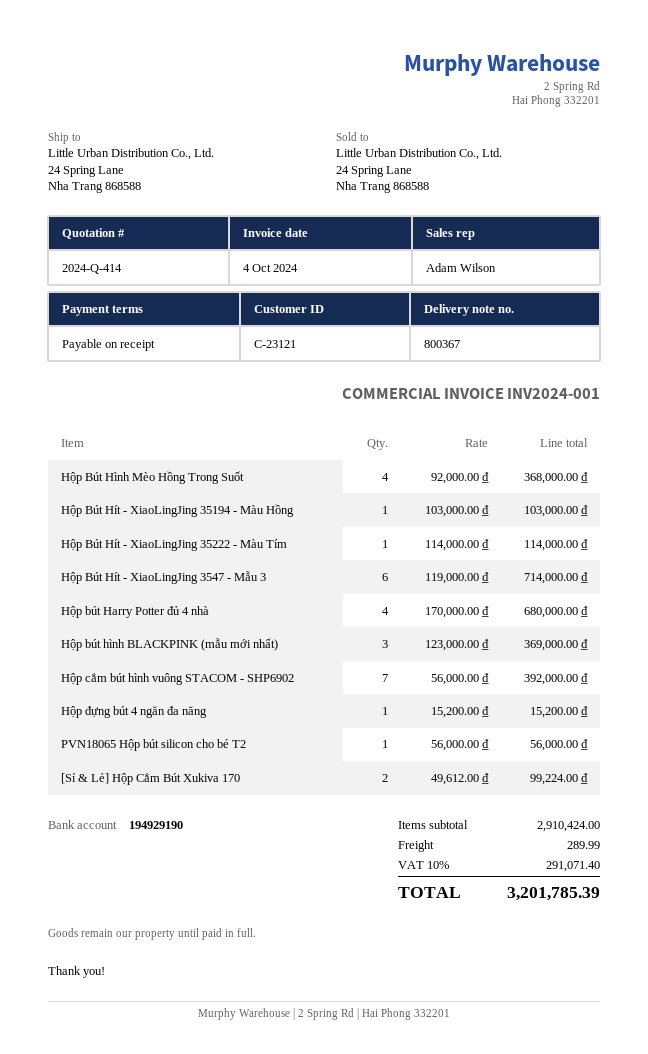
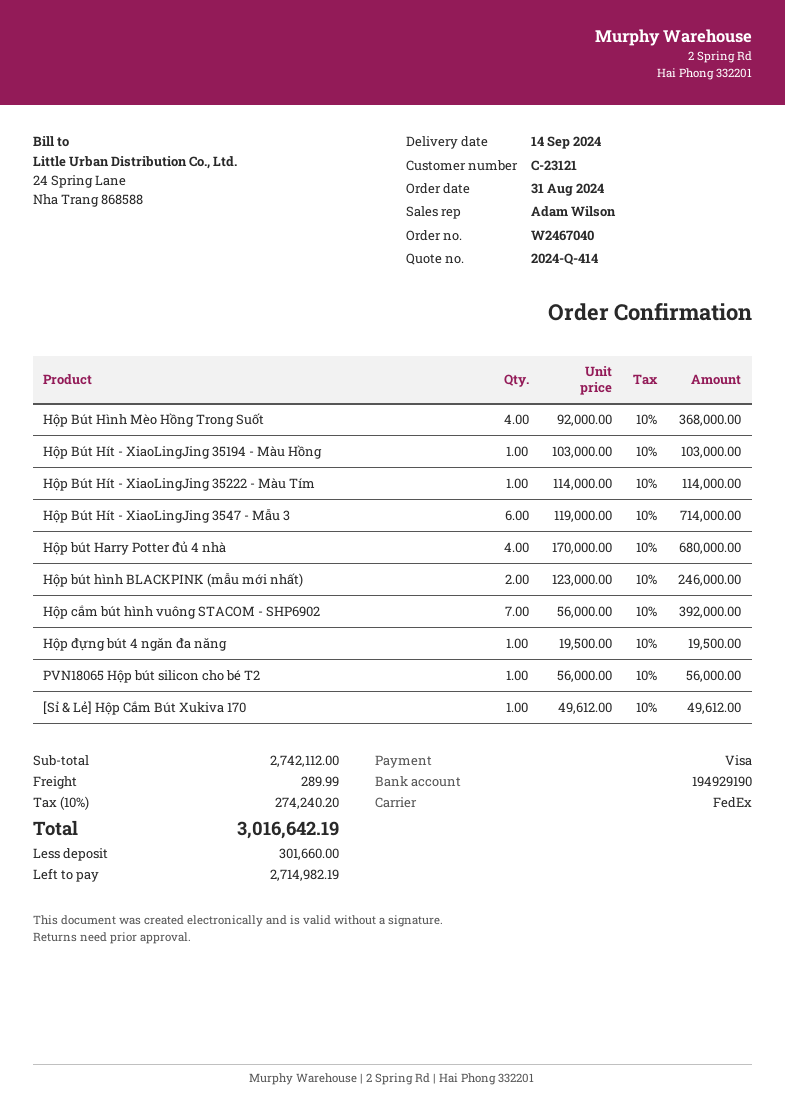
Hộp bút hình BLACKPINK (mẫu mới nhất): 3 x 123000.00 = 369000.00 -> 2 x 123000.00 = 246000.00
Hộp đựng bút 4 ngăn đa năng: 1 x 15200.00 = 15200.00 -> 1 x 19500.00 = 19500.00
[Sỉ & Lẻ] Hộp Cắm Bút Xukiva 170: 2 x 49612.00 = 99224.00 -> 1 x 49612.00 = 49612.00
subtotal: 2910424.00 -> 2742112.00
tax: 10% = 291071.40 -> 10% = 274240.20
total: 3201785.39 -> 3016642.19

